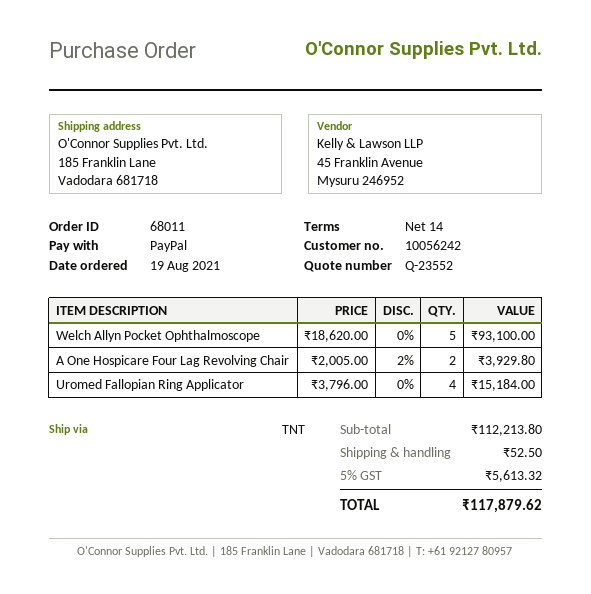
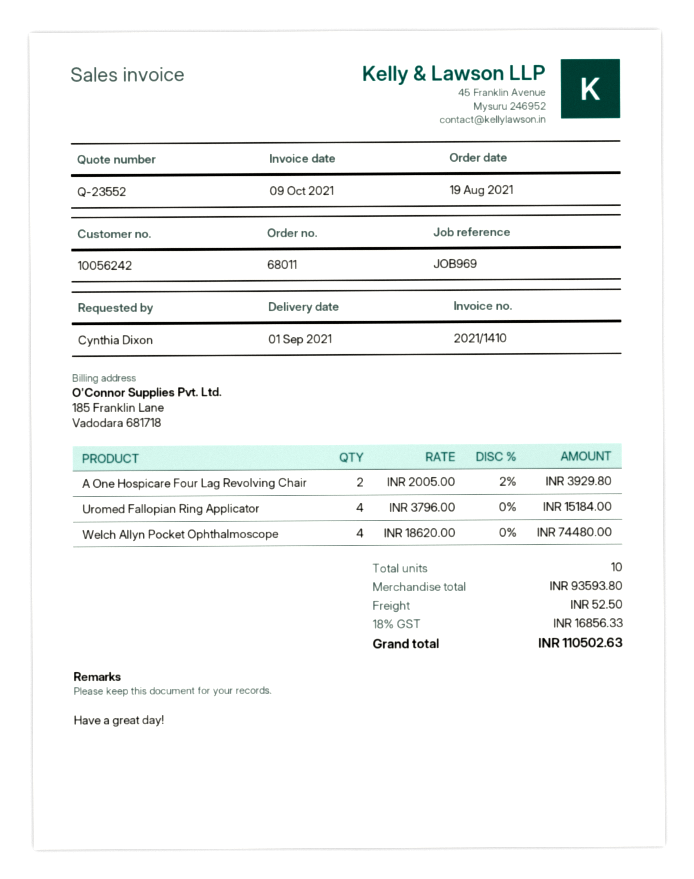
Welch Allyn Pocket Ophthalmoscope: 5 x 18620.00 = 93100.00 -> 4 x 18620.00 = 74480.00
subtotal: 112213.80 -> 93593.80
tax: 5% = 5613.32 -> 18% = 16856.33
total: 117879.62 -> 110502.63

